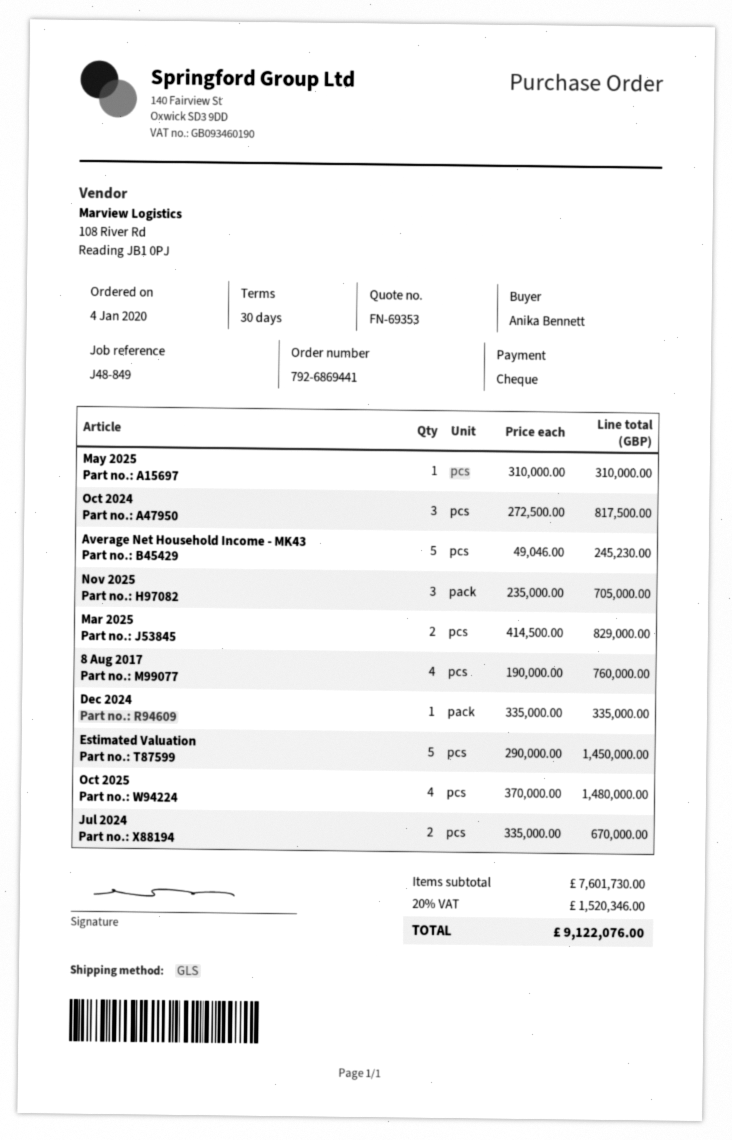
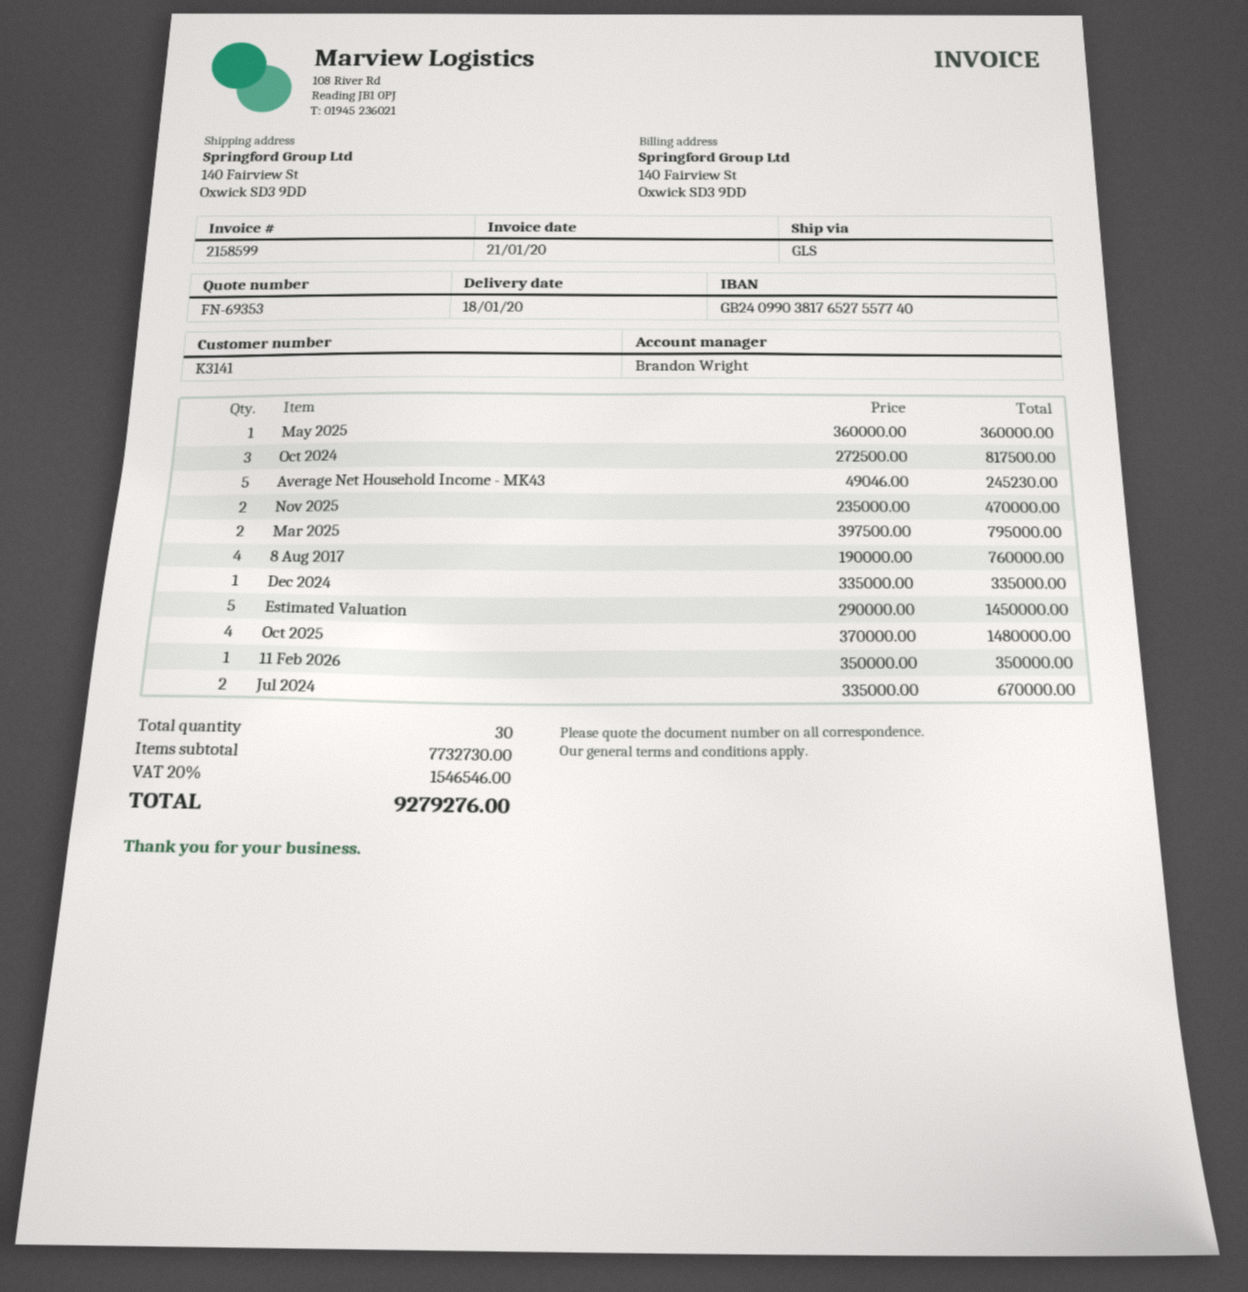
May 2025: 1 x 310000.00 = 310000.00 -> 1 x 360000.00 = 360000.00
Nov 2025: 3 x 235000.00 = 705000.00 -> 2 x 235000.00 = 470000.00
Mar 2025: 2 x 414500.00 = 829000.00 -> 2 x 397500.00 = 795000.00
11 Feb 2026: none -> 1 x 350000.00 = 350000.00
subtotal: 7601730.00 -> 7732730.00
tax: 20% = 1520346.00 -> 20% = 1546546.00
total: 9122076.00 -> 9279276.00

